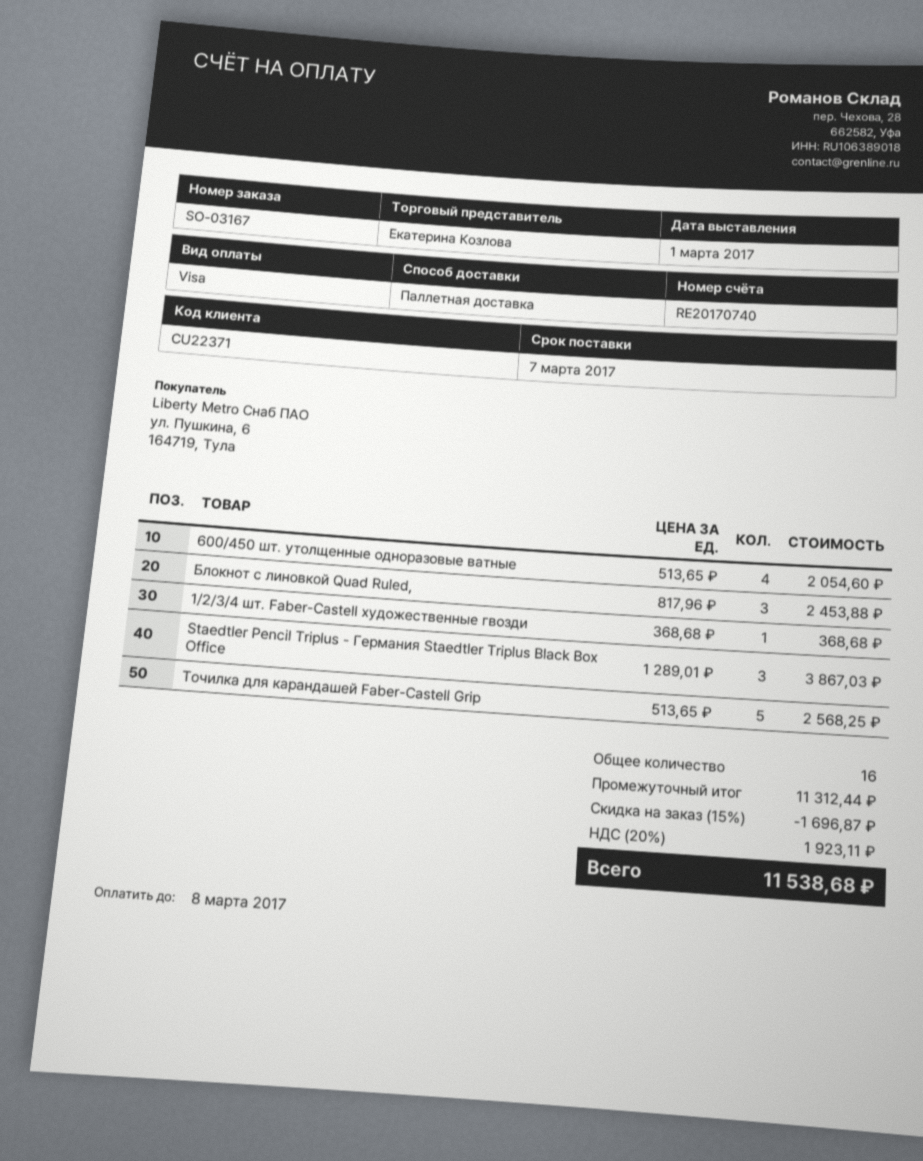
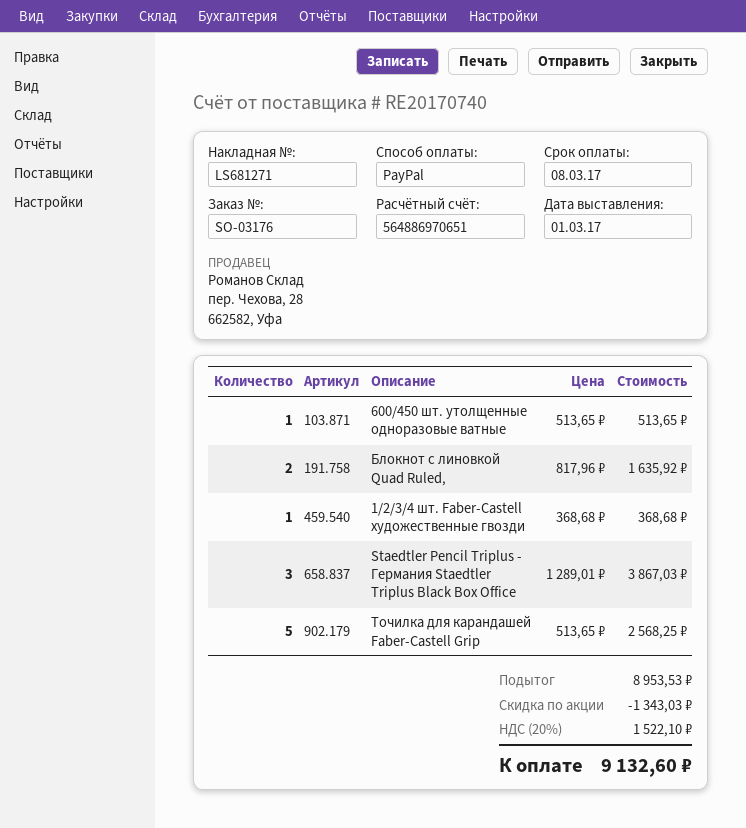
order number: SO-03167 -> SO-03176
payment method: Visa -> PayPal
600/450 шт. утолщенные одноразовые ватные: 4 x 513.65 = 2054.60 -> 1 x 513.65 = 513.65
Блокнот с линовкой Quad Ruled,: 3 x 817.96 = 2453.88 -> 2 x 817.96 = 1635.92
subtotal: 11312.44 -> 8953.53
discount: 1696.87 -> 1343.03
tax: 20% = 1923.11 -> 20% = 1522.10
total: 11538.68 -> 9132.60

